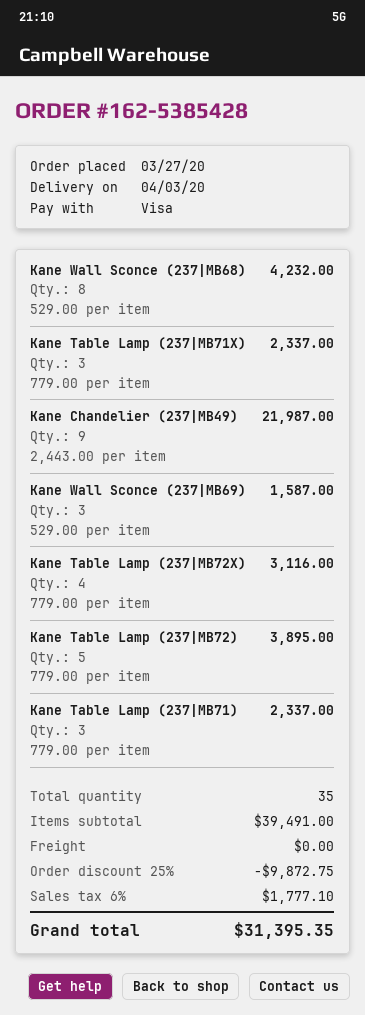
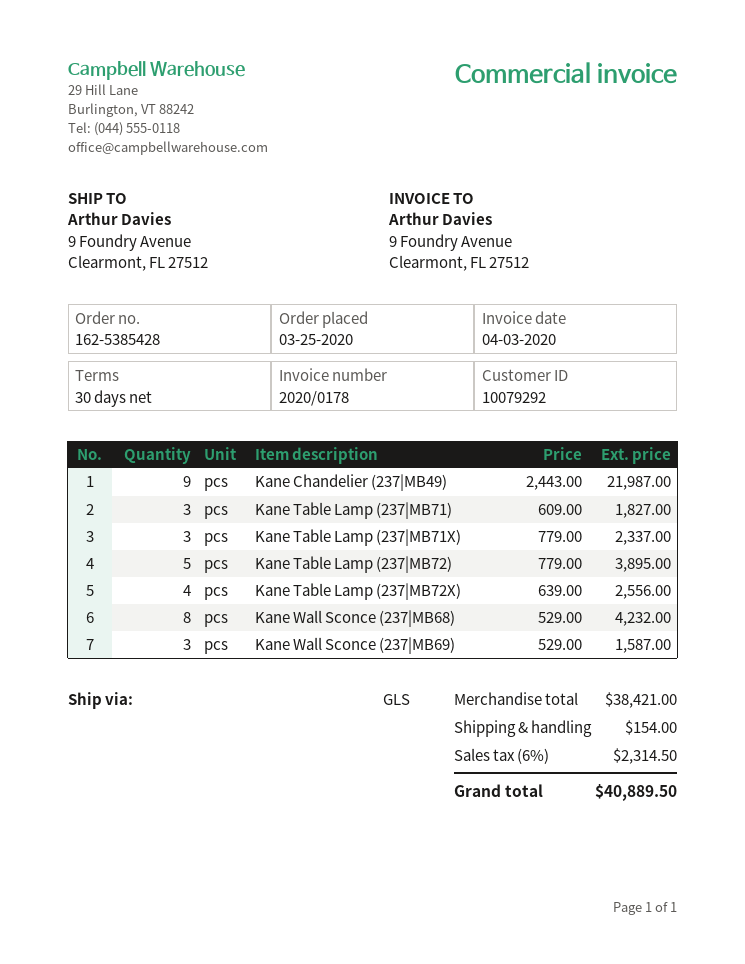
order date: 2020-03-27 -> 2020-03-25
Kane Table Lamp (237|MB72X): 4 x 779.00 = 3116.00 -> 4 x 639.00 = 2556.00
Kane Table Lamp (237|MB71): 3 x 779.00 = 2337.00 -> 3 x 609.00 = 1827.00
subtotal: 39491.00 -> 38421.00
discount: 25% = 9872.75 -> none
shipping: 0.00 -> 154.00
tax: 6% = 1777.10 -> 6% = 2314.50
total: 31395.35 -> 40889.50

